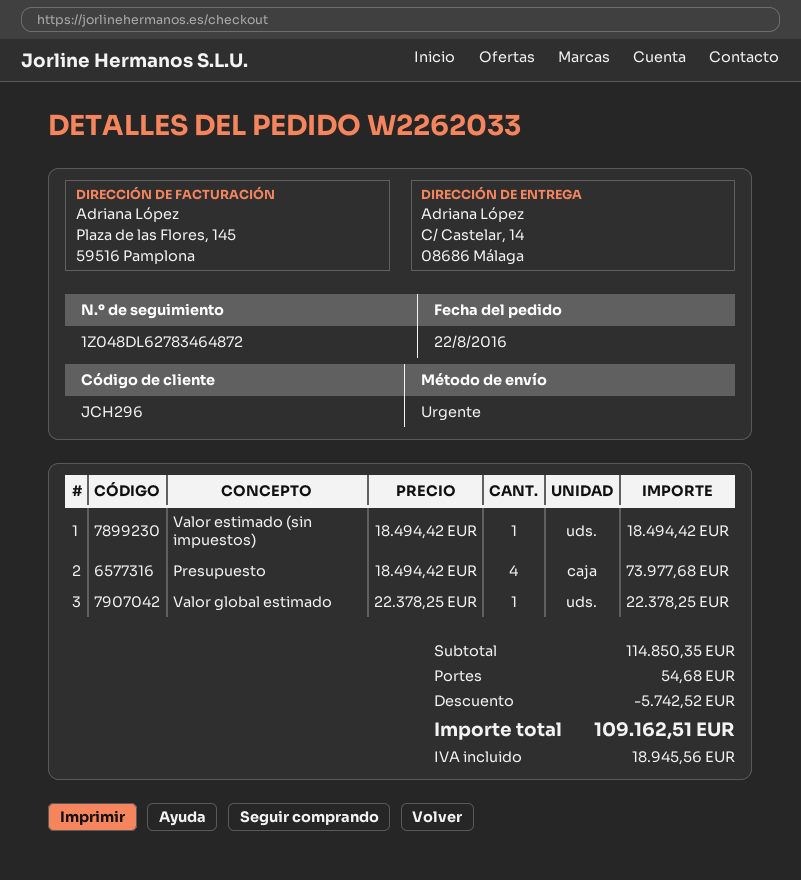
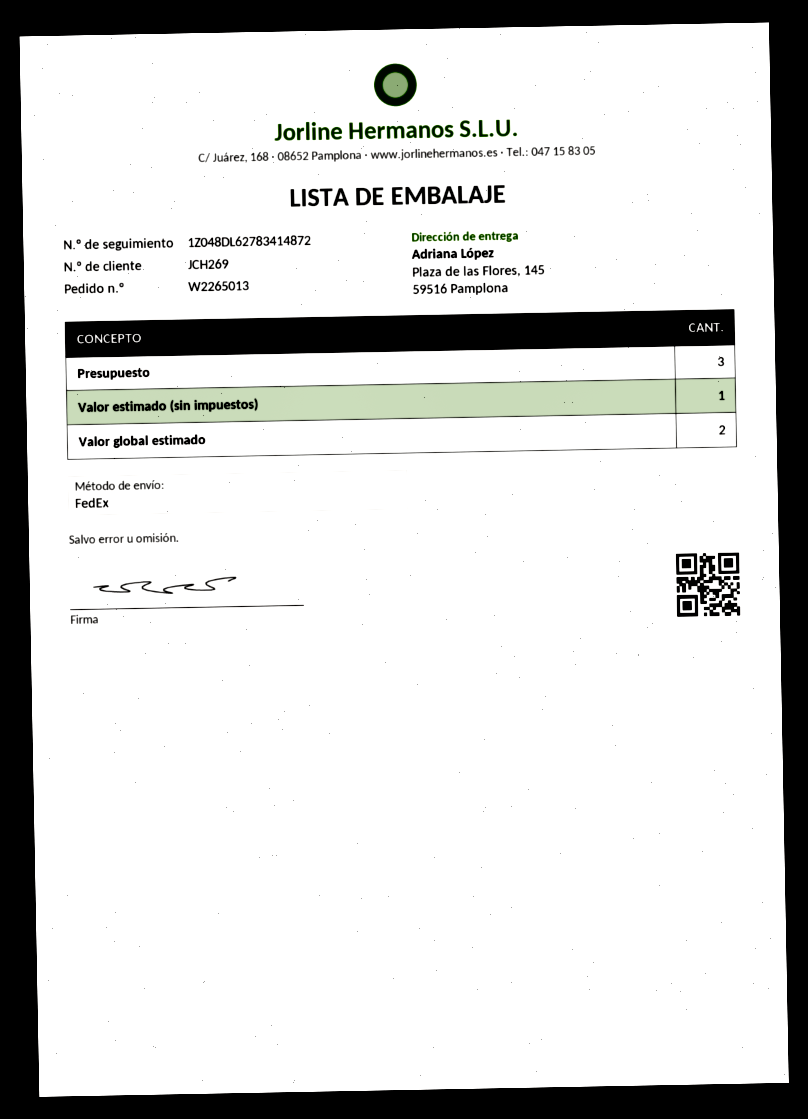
order number: W2262033 -> W2265013
customer number: JCH296 -> JCH269
shipping method: express -> FedEx
tracking number: 1Z048DL62783464872 -> 1Z048DL62783414872
ship to: C/ Castelar, 14, 08686 Málaga -> Plaza de las Flores, 145, 59516 Pamplona
Presupuesto: 4 -> 3
Valor global estimado: 1 -> 2

